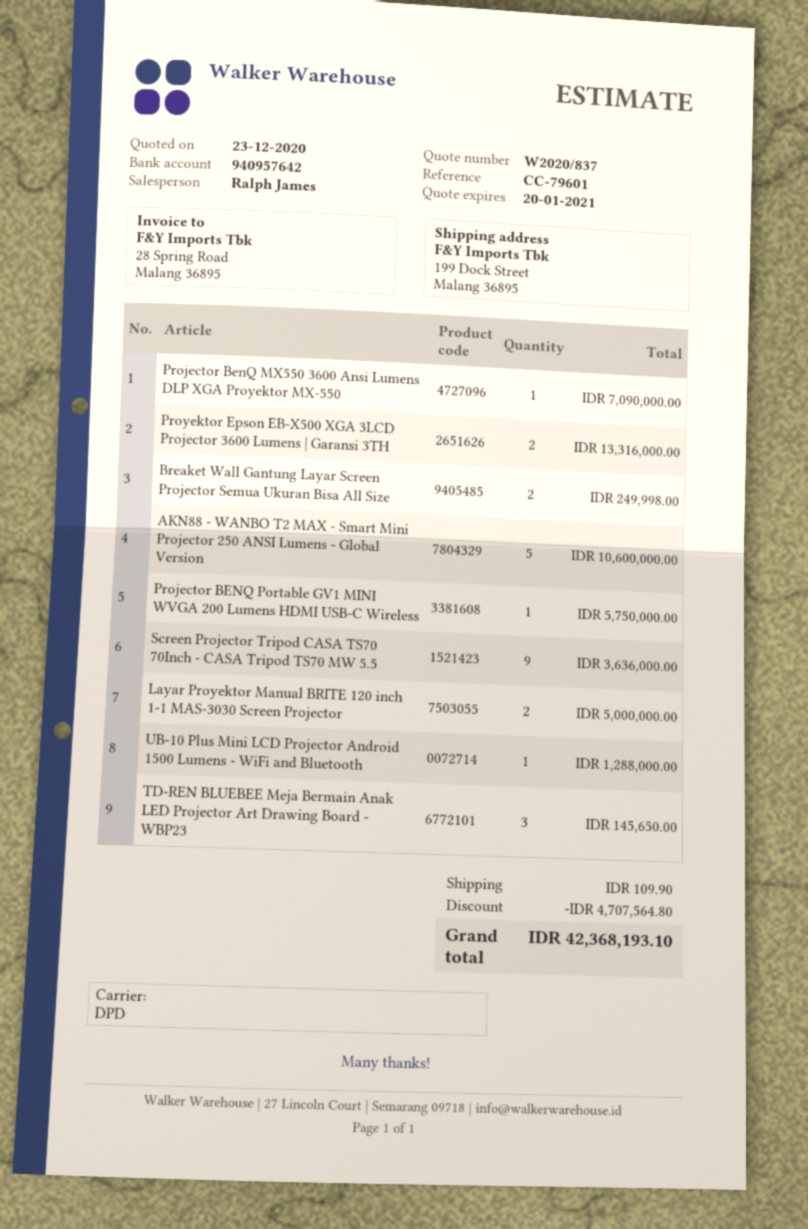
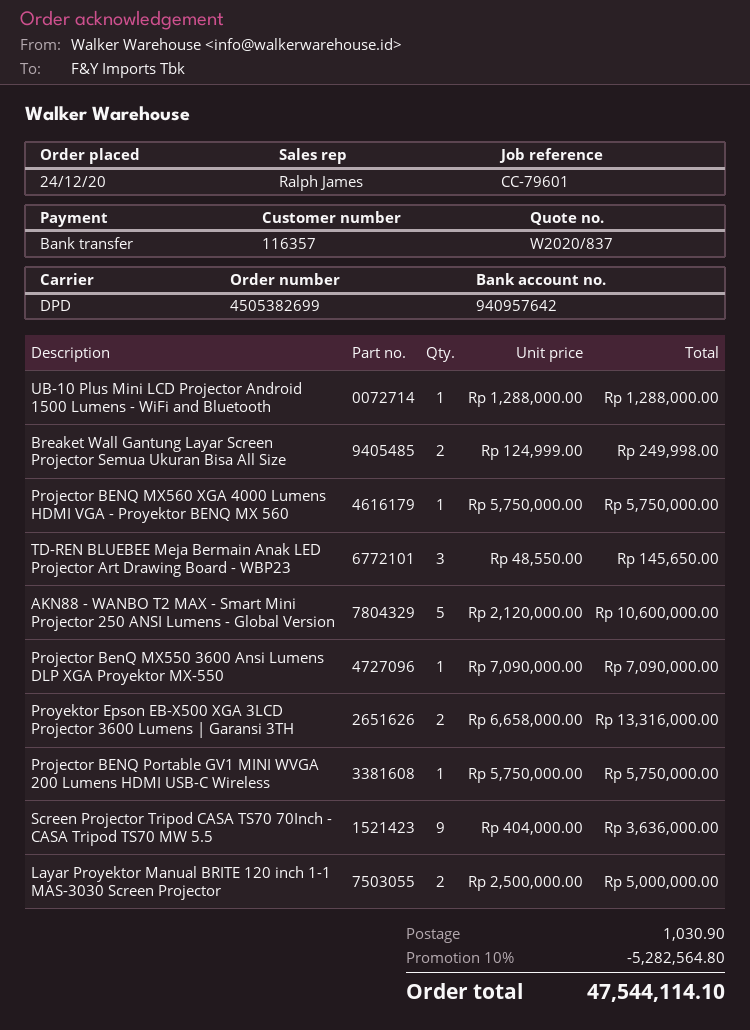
Projector BENQ MX560 XGA 4000 Lumens HDMI VGA - Proyektor BENQ MX 560: none -> 1 for 5750000.00
discount: 4707564.80 -> 5282564.80
shipping: 109.90 -> 1030.90
total: 42368193.10 -> 47544114.10

